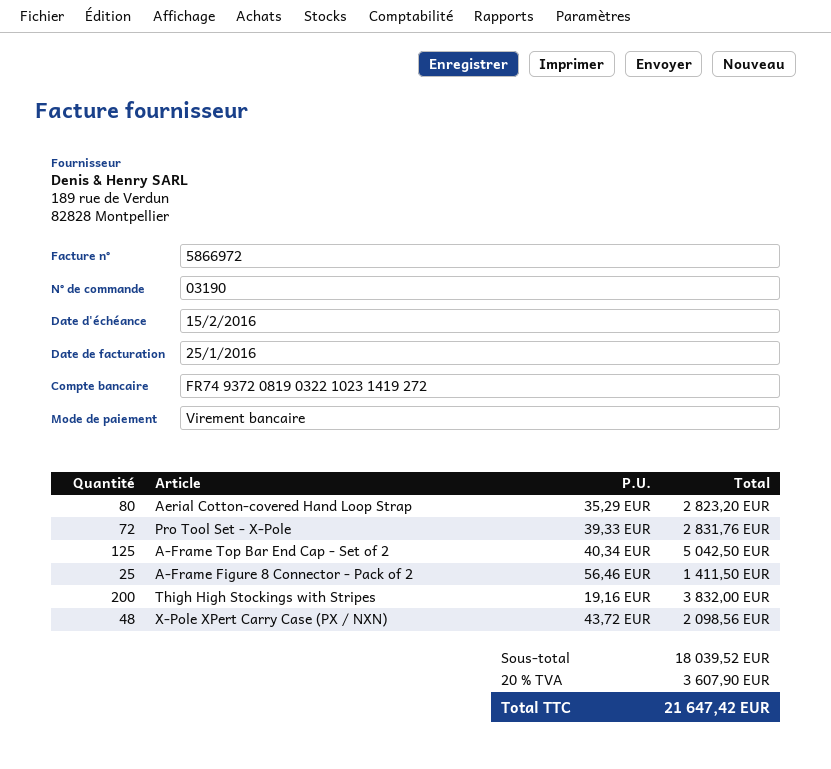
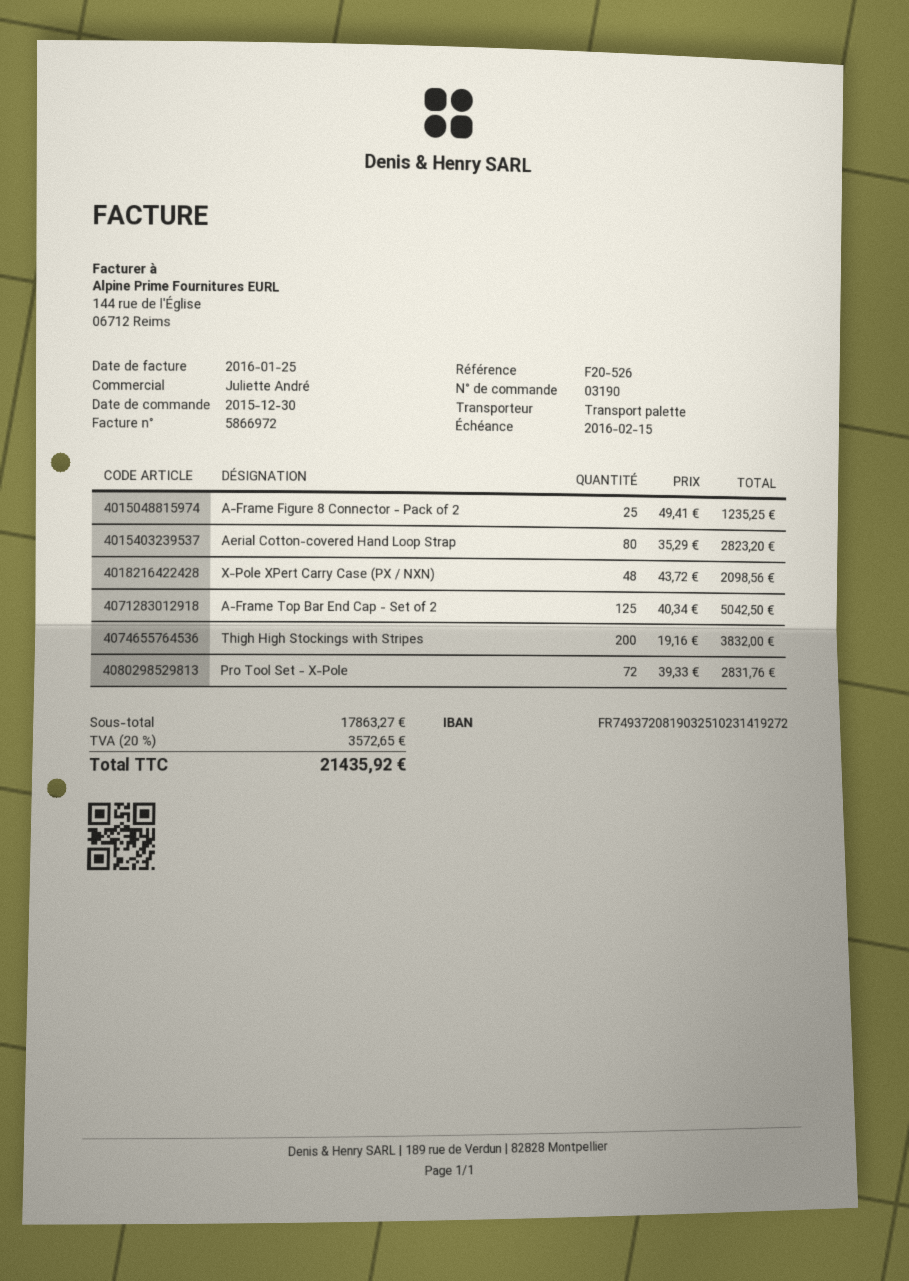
bank account: FR7493720819032210231419272 -> FR7493720819032510231419272
A-Frame Figure 8 Connector - Pack of 2: 25 x 56.46 = 1411.50 -> 25 x 49.41 = 1235.25
subtotal: 18039.52 -> 17863.27
tax: 20% = 3607.90 -> 20% = 3572.65
total: 21647.42 -> 21435.92

